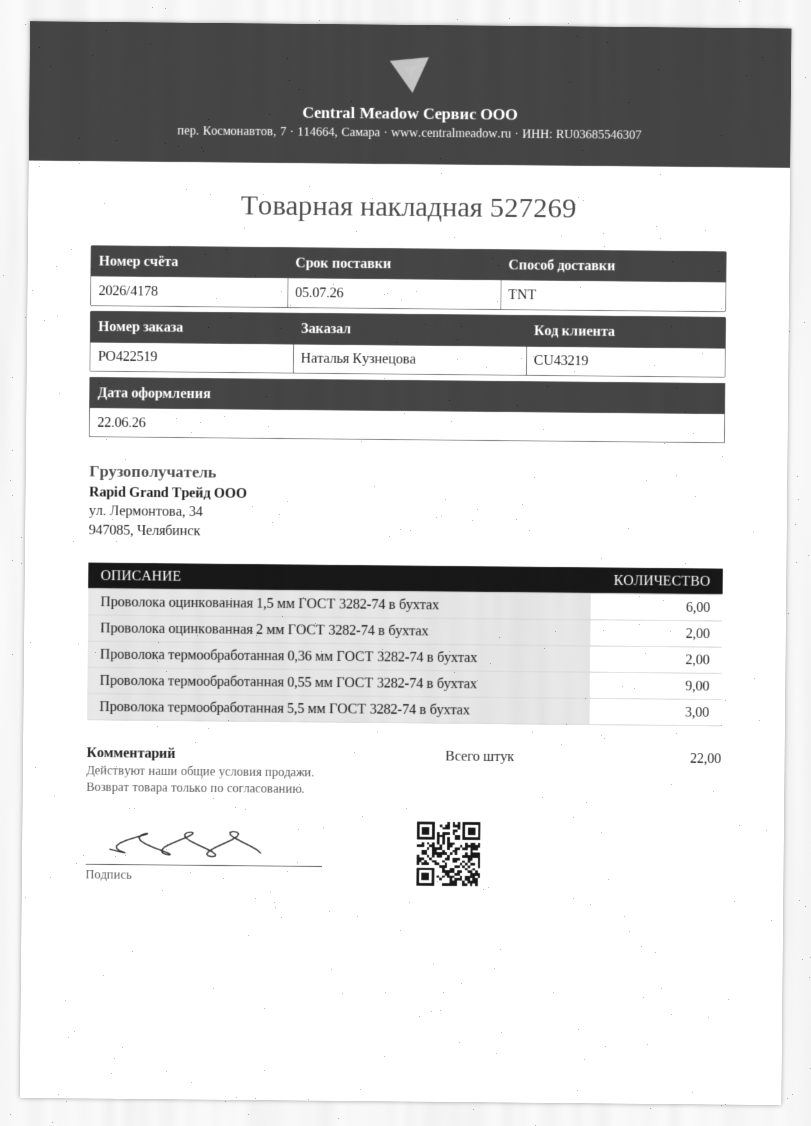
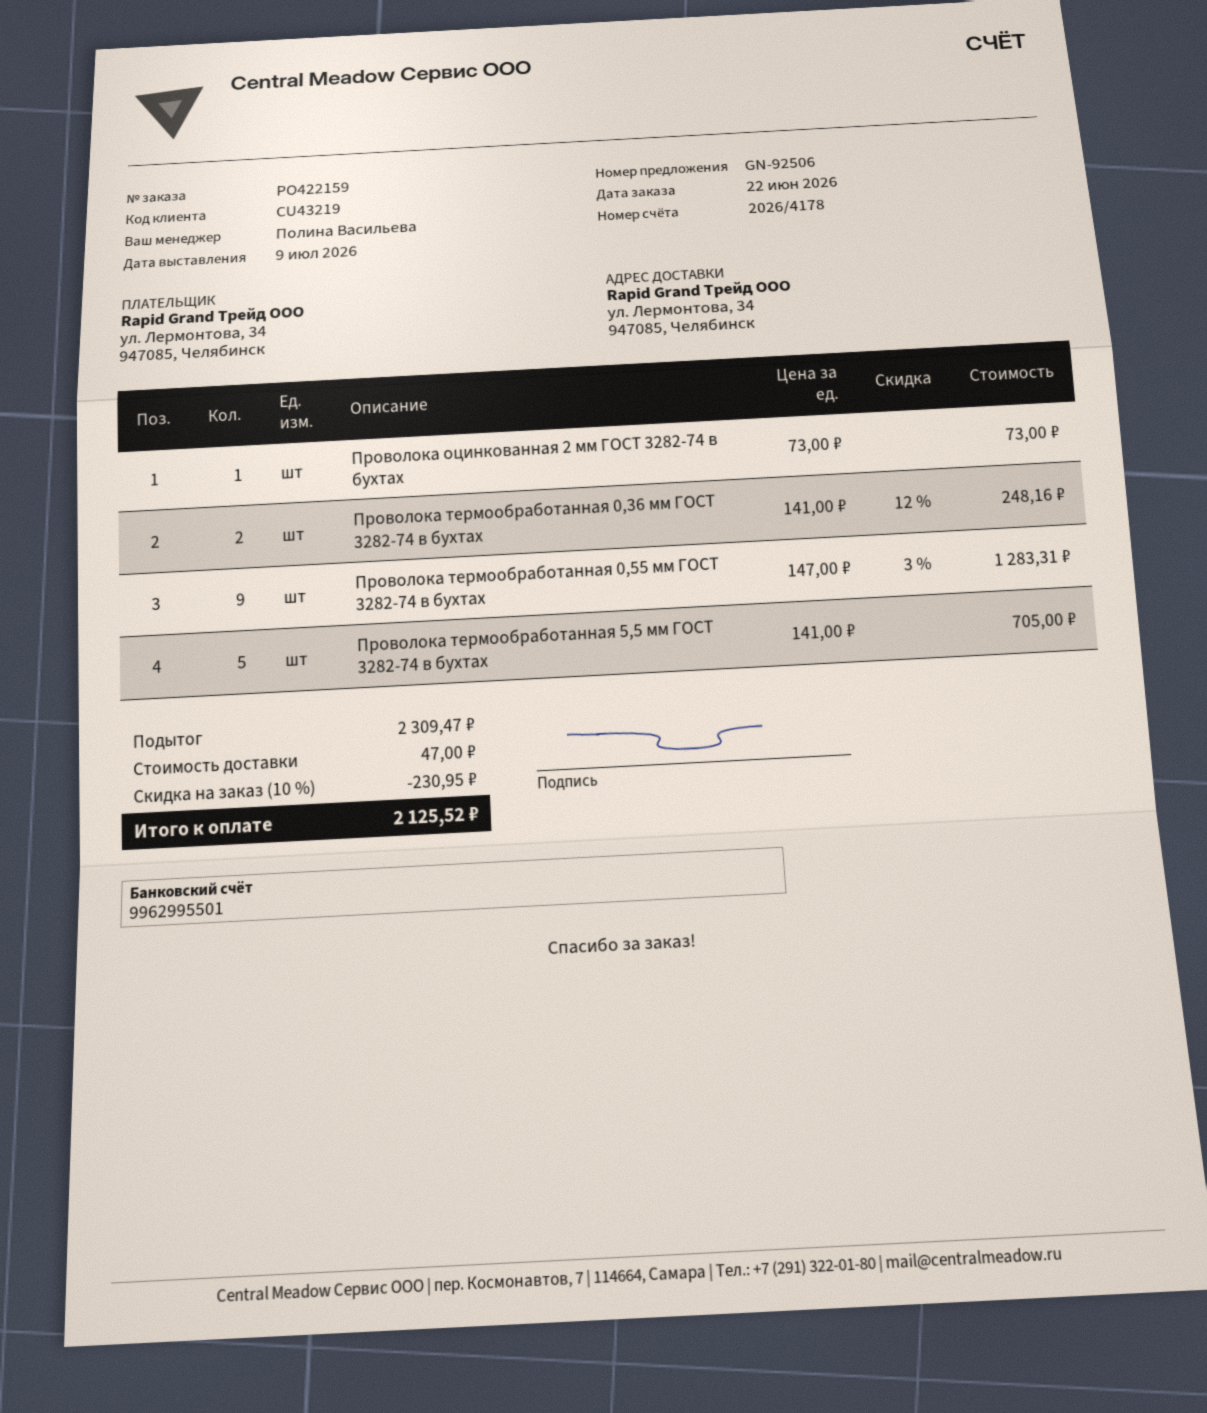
order number: PO422519 -> PO422159
Проволока оцинкованная 1,5 мм ГОСТ 3282-74 в бухтах: 6 -> none
Проволока оцинкованная 2 мм ГОСТ 3282-74 в бухтах: 2 -> 1
Проволока термообработанная 5,5 мм ГОСТ 3282-74 в бухтах: 3 -> 5

